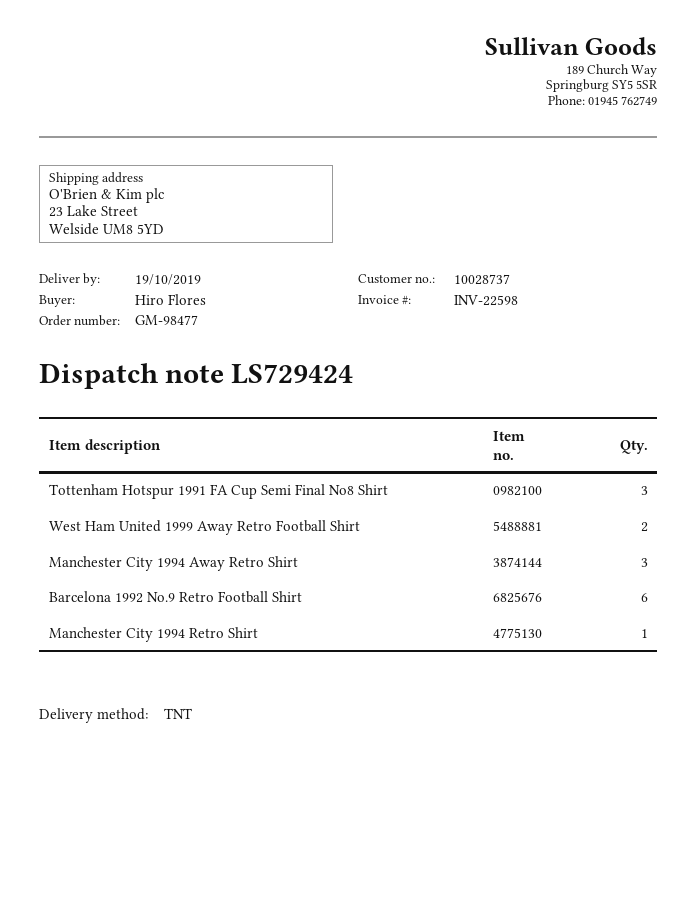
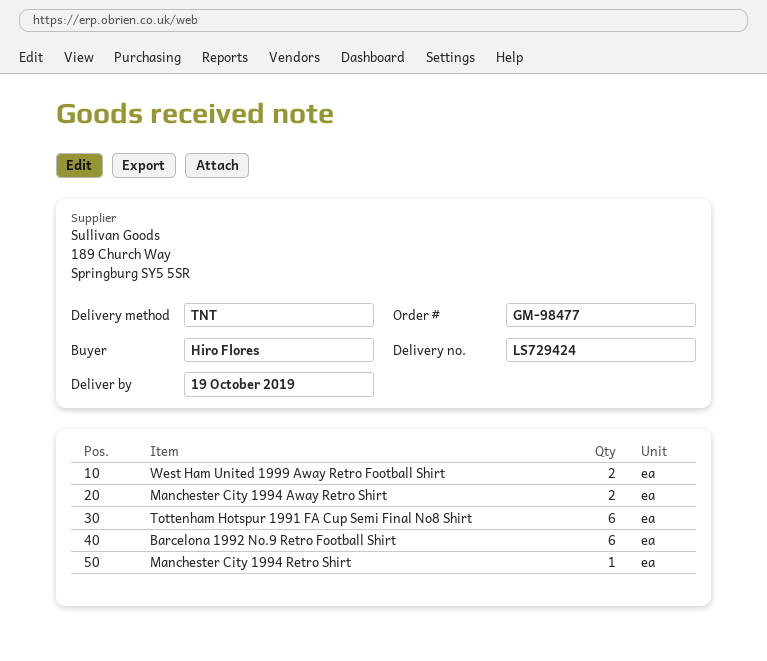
Tottenham Hotspur 1991 FA Cup Semi Final No8 Shirt: 3 -> 6
Manchester City 1994 Away Retro Shirt: 3 -> 2

